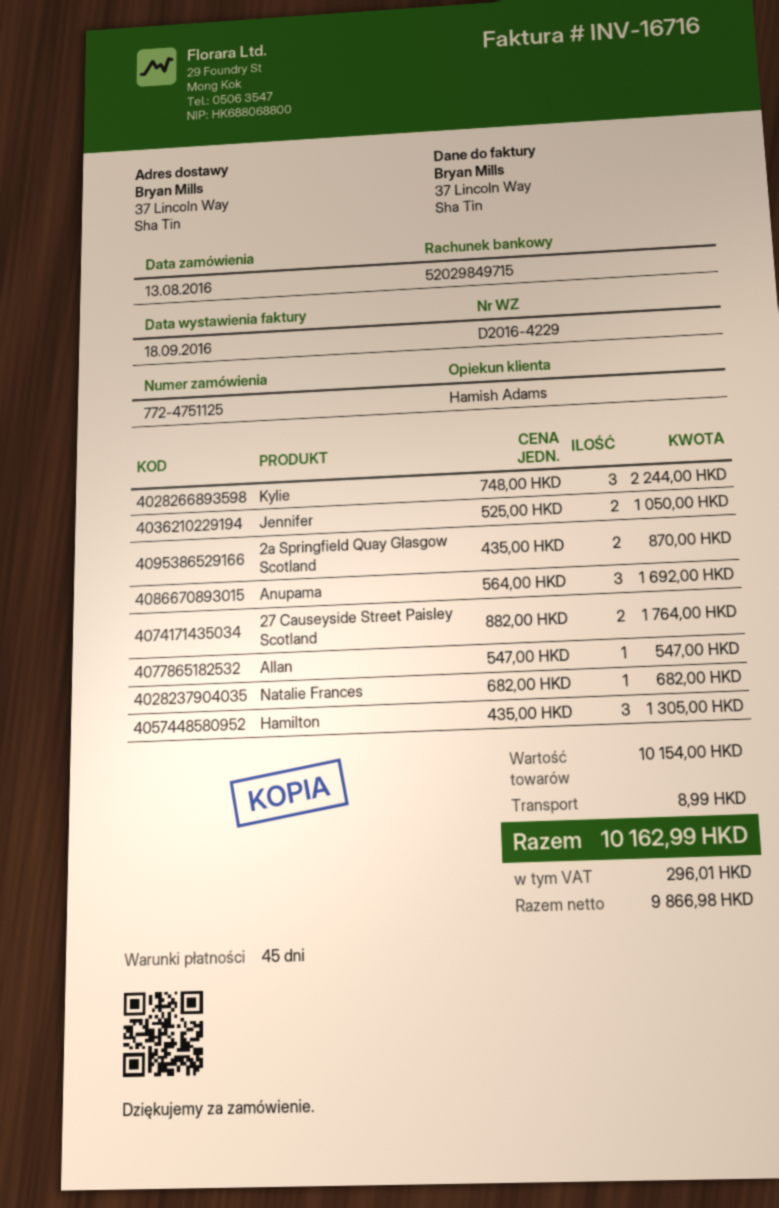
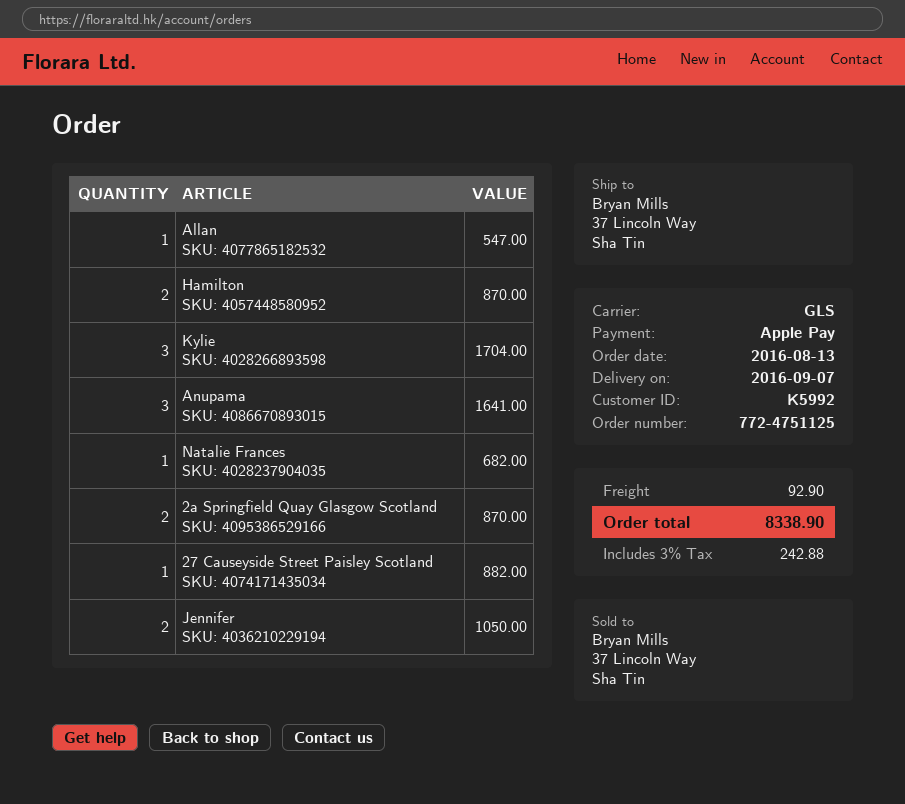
Kylie: 3 for 2244.00 -> 3 for 1704.00
Anupama: 3 for 1692.00 -> 3 for 1641.00
27 Causeyside Street Paisley Scotland: 2 for 1764.00 -> 1 for 882.00
Hamilton: 3 for 1305.00 -> 2 for 870.00
shipping: 8.99 -> 92.90
tax: 296.01 -> 242.88
total: 10162.99 -> 8338.90

